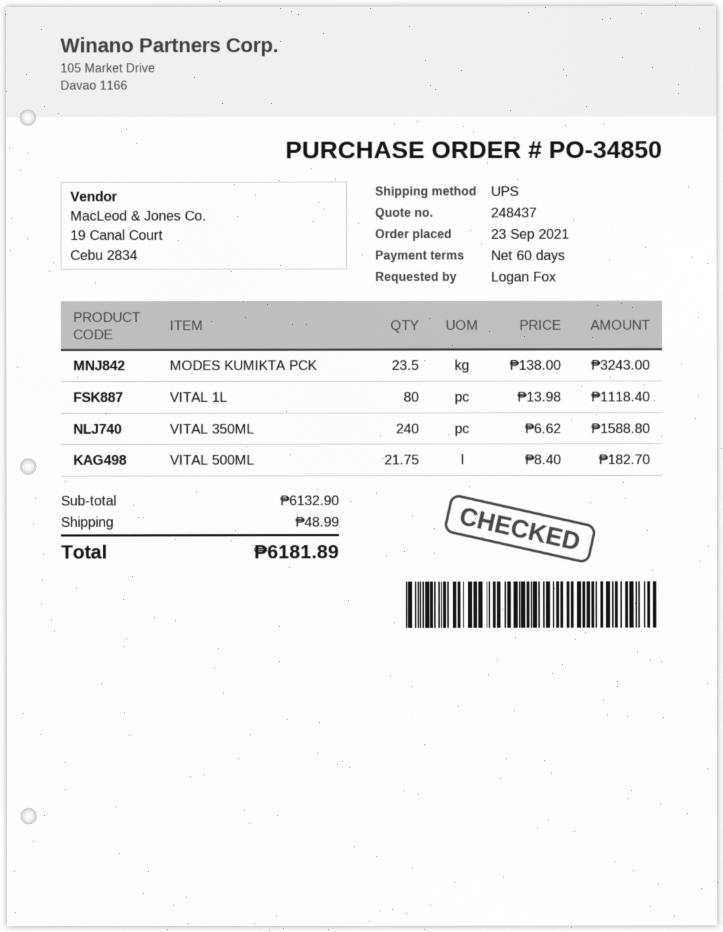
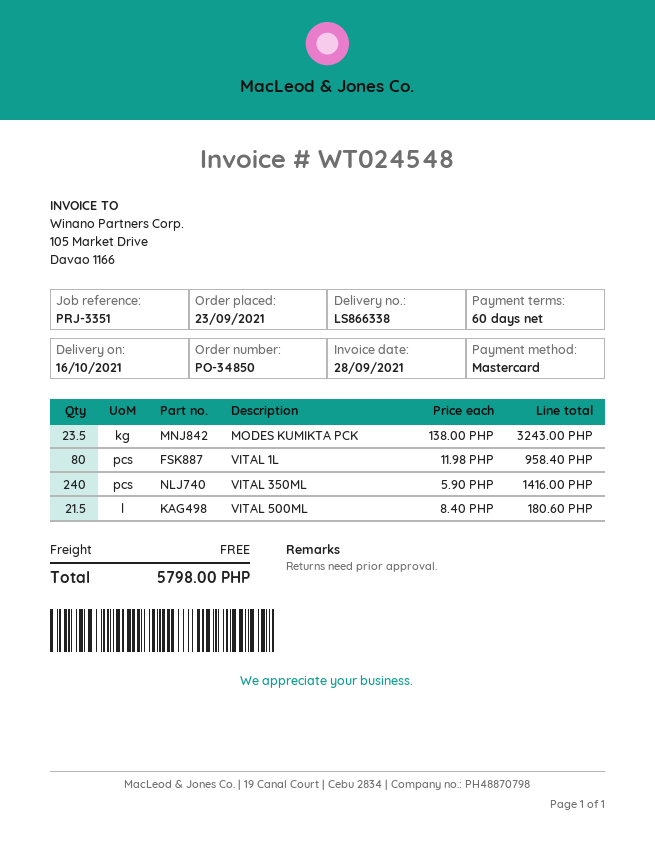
VITAL 1L: 80 x 13.98 = 1118.40 -> 80 x 11.98 = 958.40
VITAL 350ML: 240 x 6.62 = 1588.80 -> 240 x 5.90 = 1416.00
VITAL 500ML: 21.75 x 8.40 = 182.70 -> 21.5 x 8.40 = 180.60
shipping: 48.99 -> 0.00
total: 6181.89 -> 5798.00

